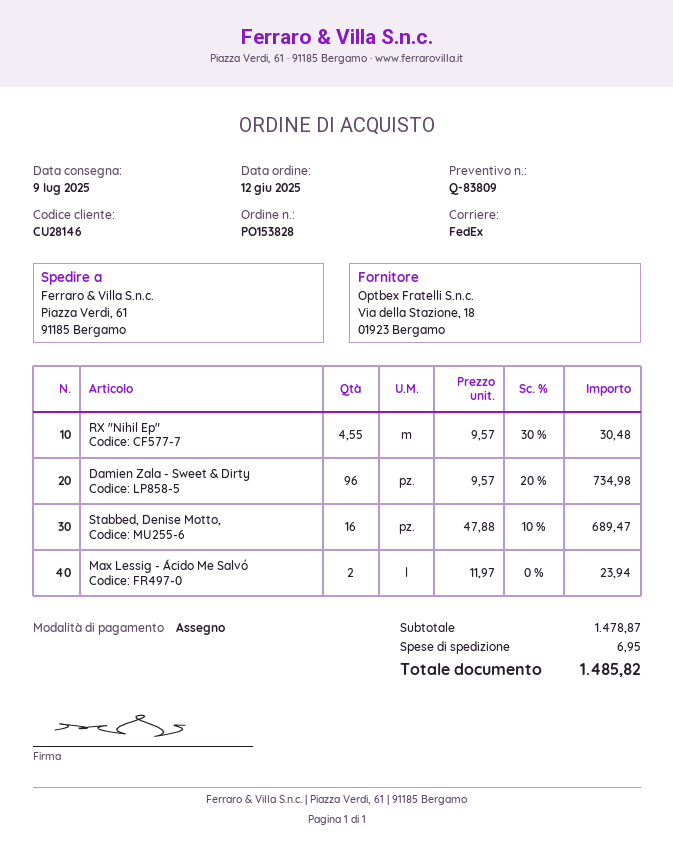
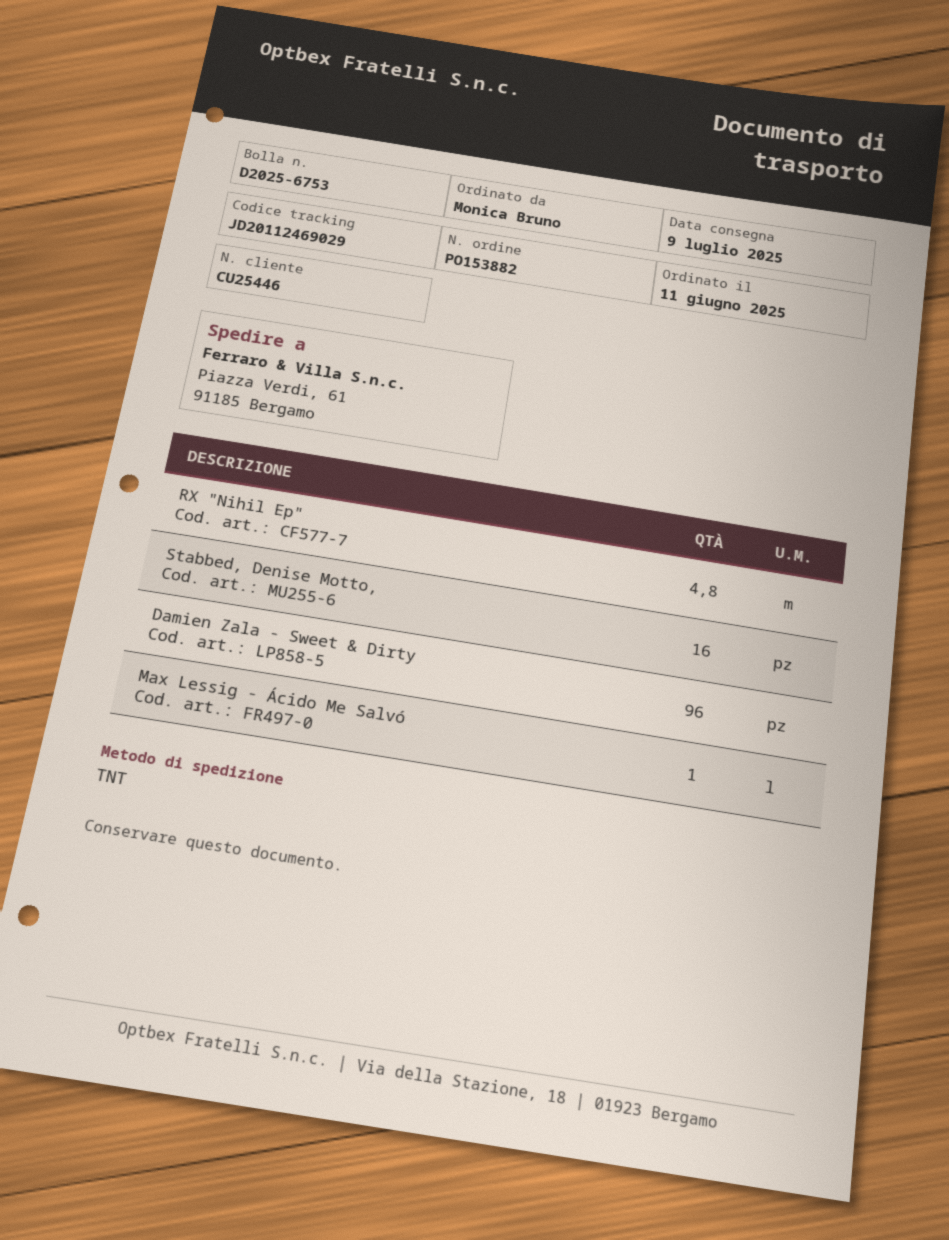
order number: PO153828 -> PO153882
order date: 2025-06-12 -> 2025-06-11
customer number: CU28146 -> CU25446
shipping method: FedEx -> TNT
RX "Nihil Ep": 4.55 -> 4.8
Max Lessig - Ácido Me Salvó: 2 -> 1

